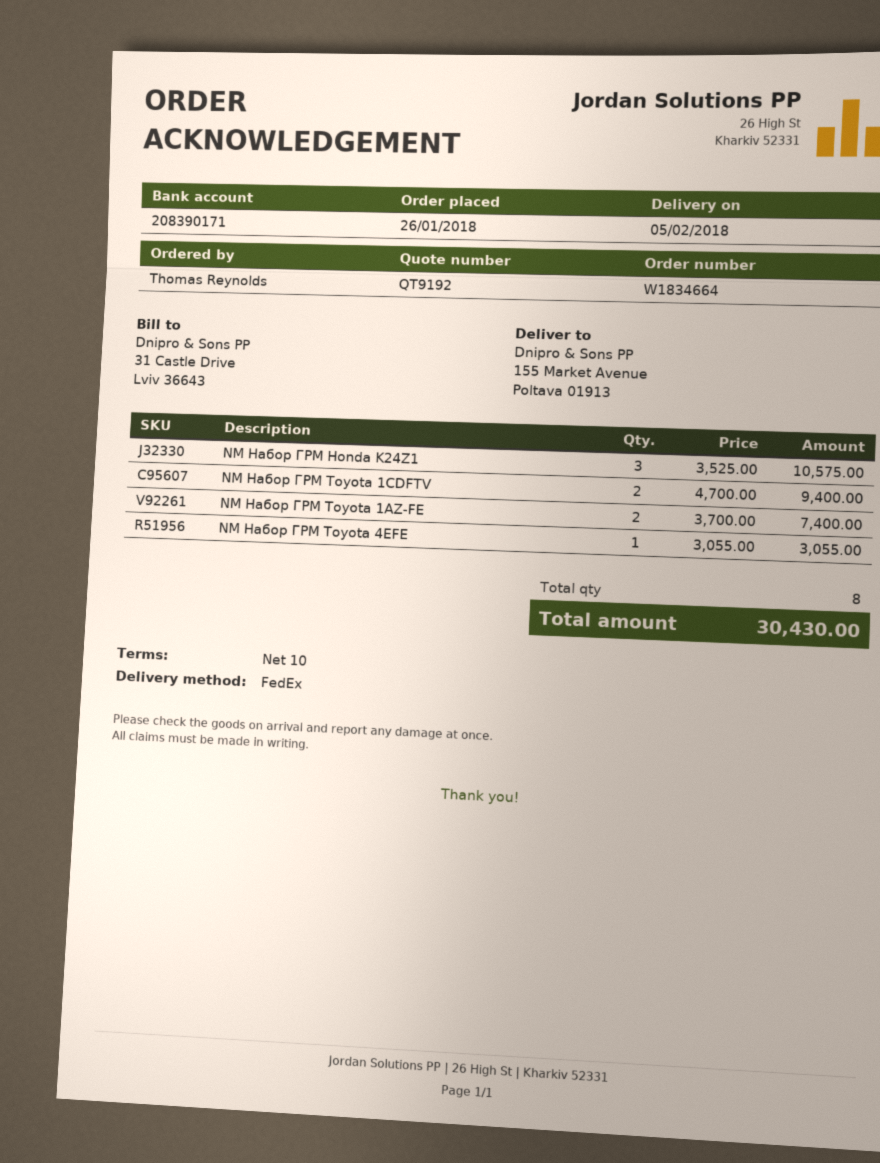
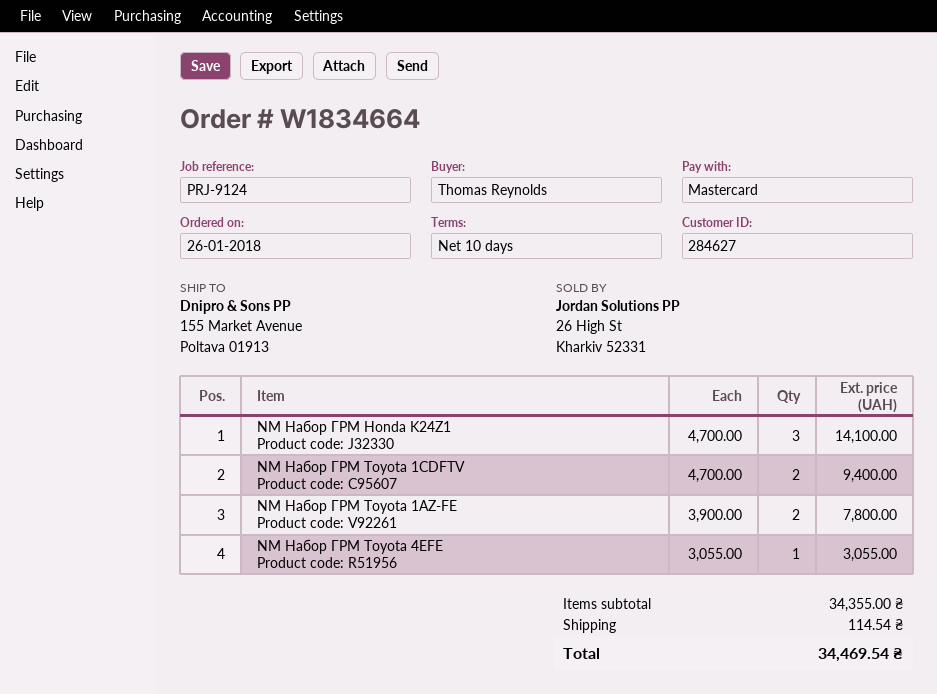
NM Набор ГРМ Honda K24Z1: 3 x 3525.00 = 10575.00 -> 3 x 4700.00 = 14100.00
NM Набор ГРМ Toyota 1AZ-FE: 2 x 3700.00 = 7400.00 -> 2 x 3900.00 = 7800.00
shipping: none -> 114.54
total: 30430.00 -> 34469.54

